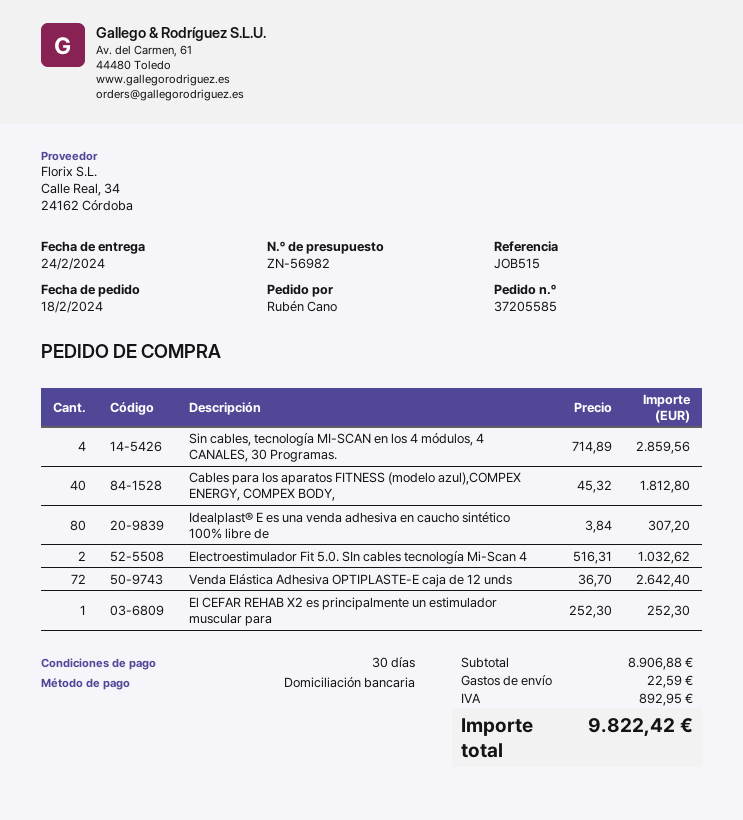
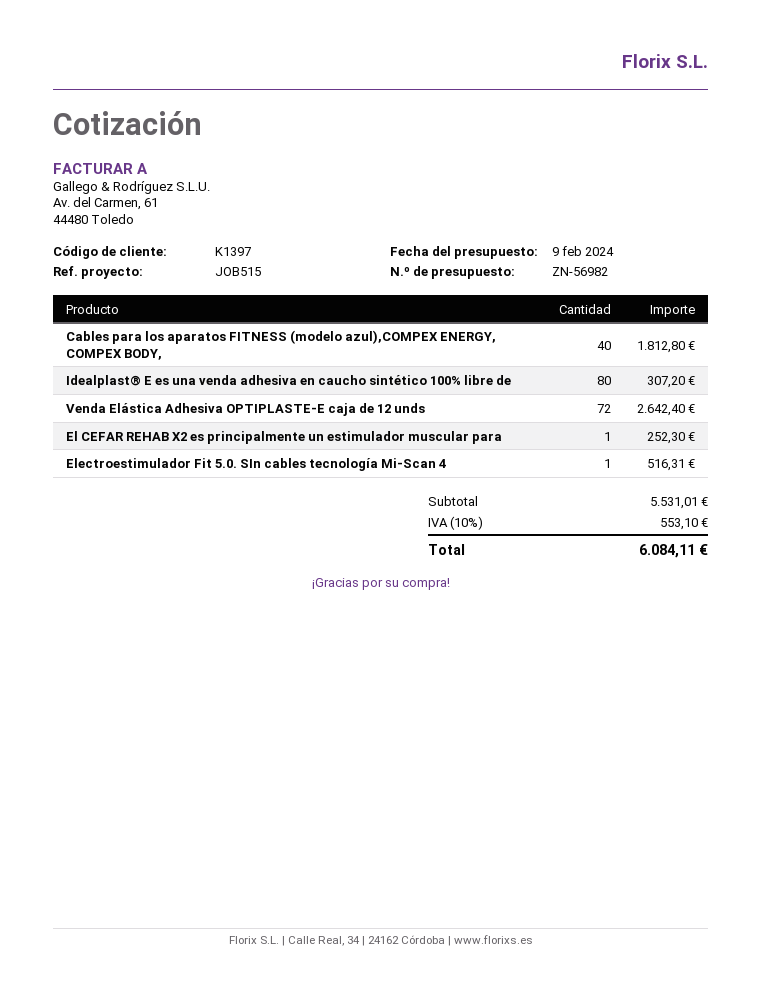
Sin cables, tecnología MI-SCAN en los 4 módulos, 4 CANALES, 30 Programas.: 4 for 2859.56 -> none
Electroestimulador Fit 5.0. SIn cables tecnología Mi-Scan 4: 2 for 1032.62 -> 1 for 516.31
subtotal: 8906.88 -> 5531.01
shipping: 22.59 -> none
tax: 892.95 -> 553.10
total: 9822.42 -> 6084.11

